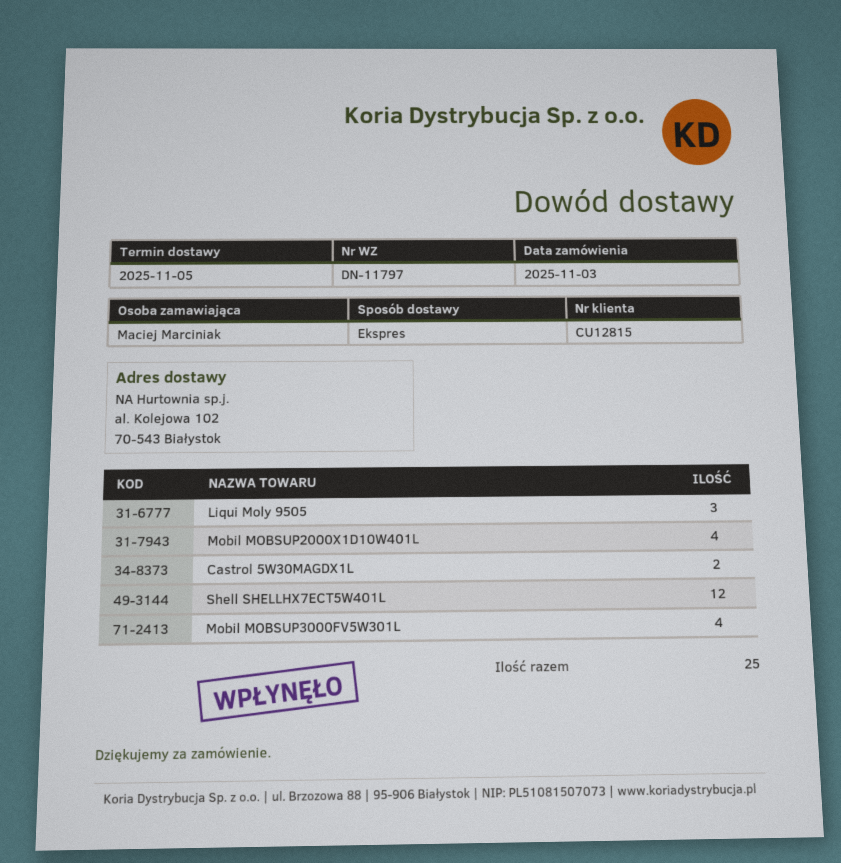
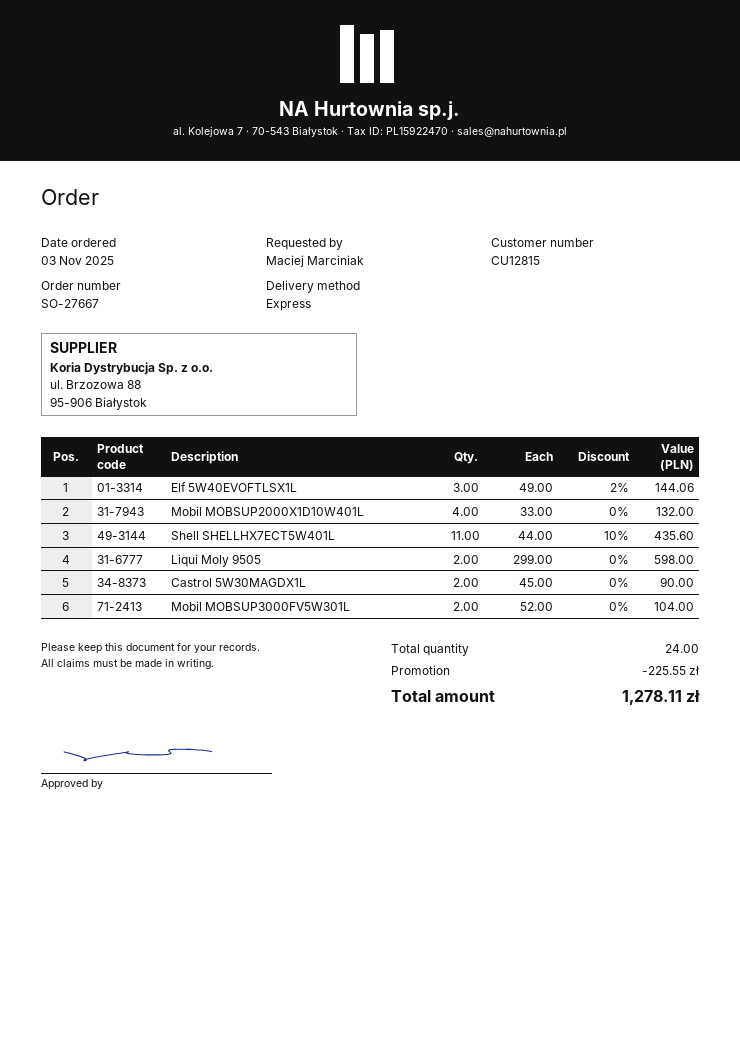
Liqui Moly 9505: 3 -> 2
Shell SHELLHX7ECT5W401L: 12 -> 11
Mobil MOBSUP3000FV5W301L: 4 -> 2
Elf 5W40EVOFTLSX1L: none -> 3
total quantity: 25 -> 24

